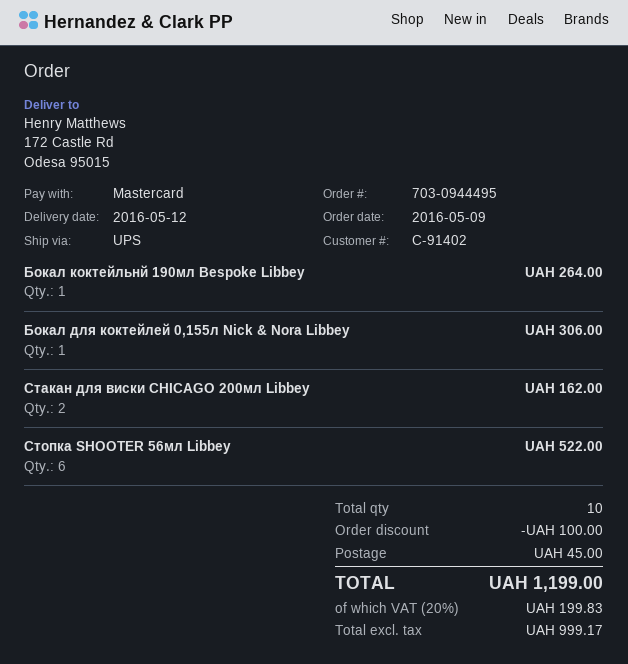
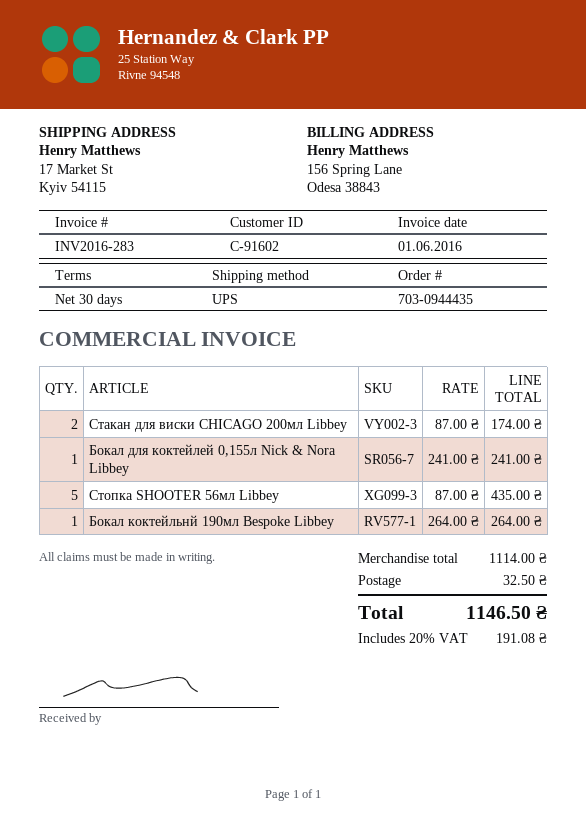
order number: 703-0944495 -> 703-0944435
customer number: C-91402 -> C-91602
ship to: 172 Castle Rd, Odesa 95015 -> 17 Market St, Kyiv 54115
Бокал для коктейлей 0,155л Nick & Nora Libbey: 1 for 306.00 -> 1 for 241.00
Стакан для виски CHICAGO 200мл Libbey: 2 for 162.00 -> 2 for 174.00
Стопка SHOOTER 56мл Libbey: 6 for 522.00 -> 5 for 435.00
discount: 100.00 -> none
shipping: 45.00 -> 32.50
tax: 20% = 199.83 -> 20% = 191.08
total: 1199.00 -> 1146.50

